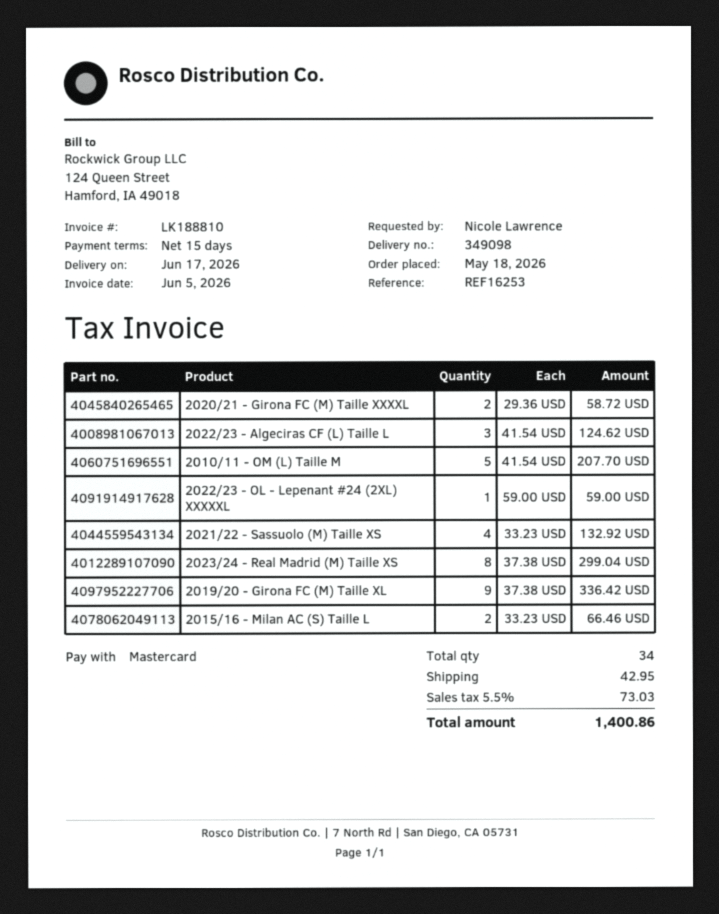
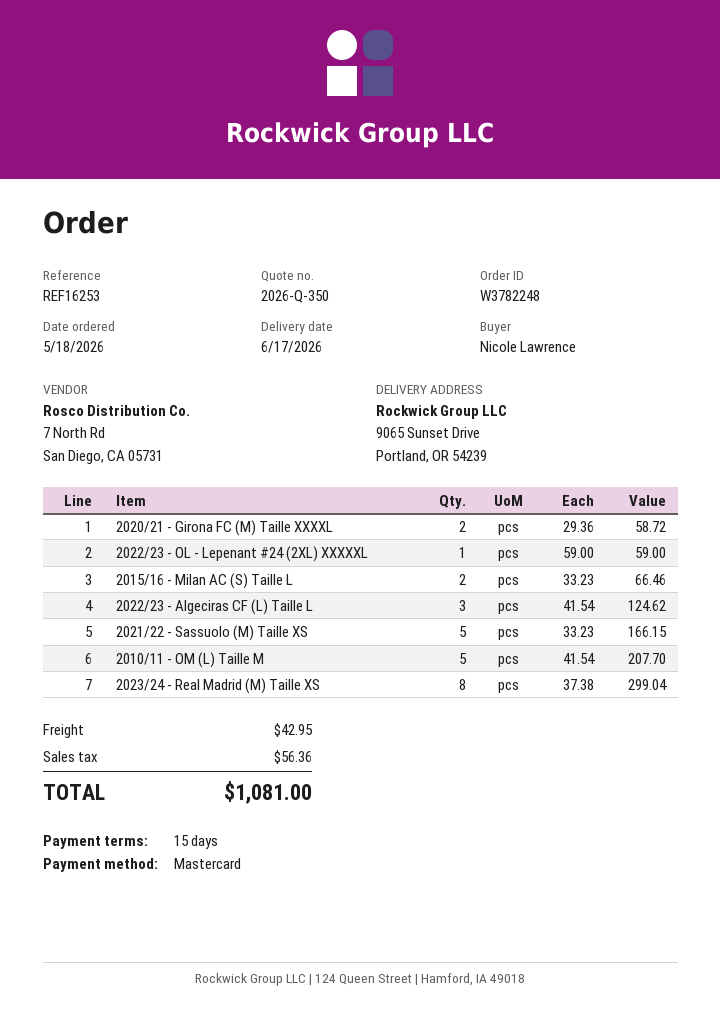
2021/22 - Sassuolo (M) Taille XS: 4 x 33.23 = 132.92 -> 5 x 33.23 = 166.15
2019/20 - Girona FC (M) Taille XL: 9 x 37.38 = 336.42 -> none
tax: 73.03 -> 56.36
total: 1400.86 -> 1081.00

